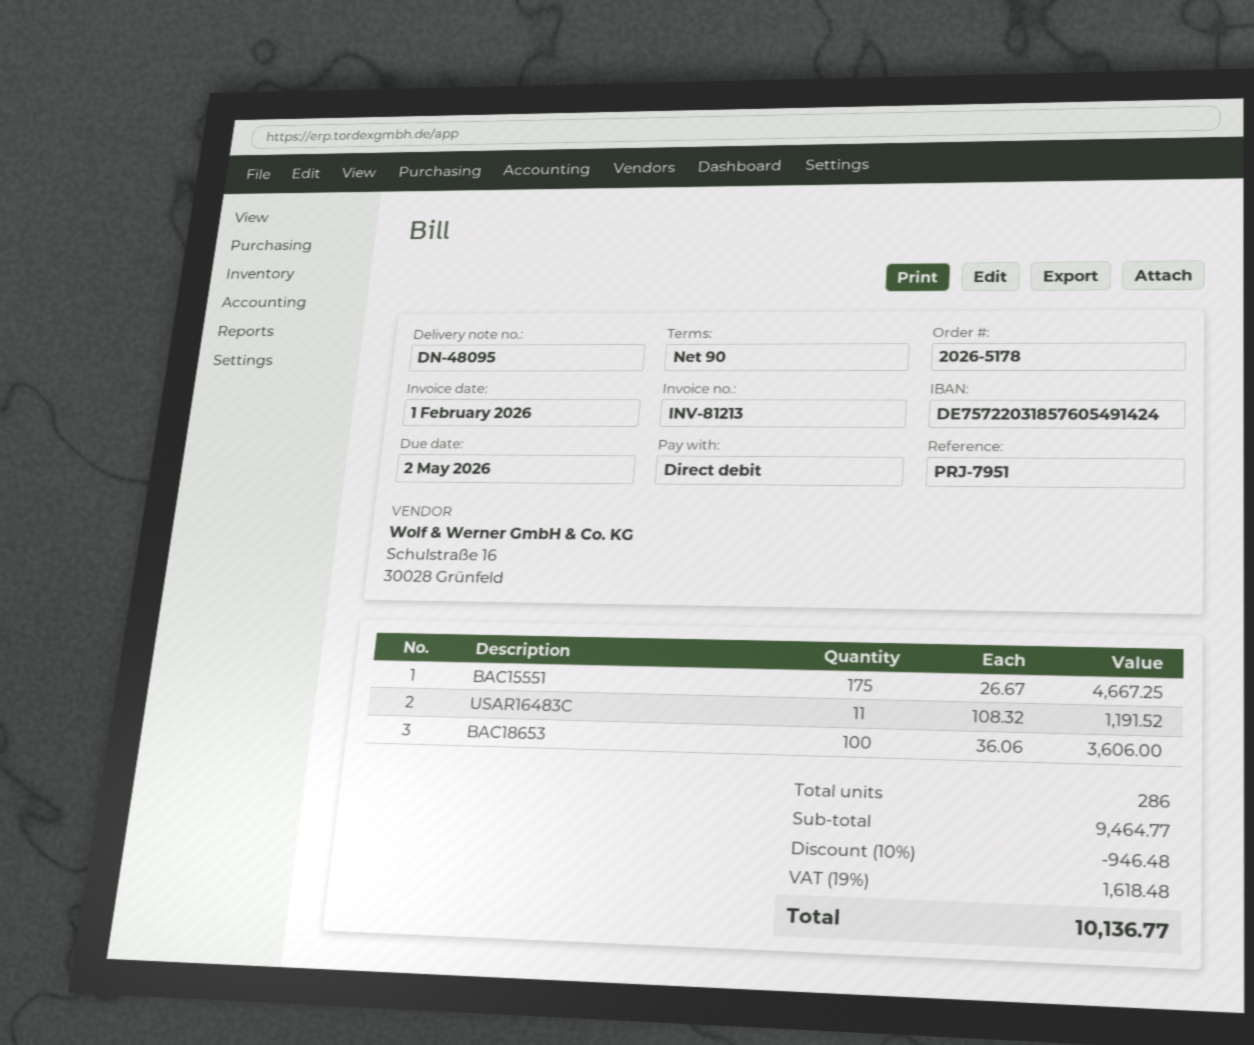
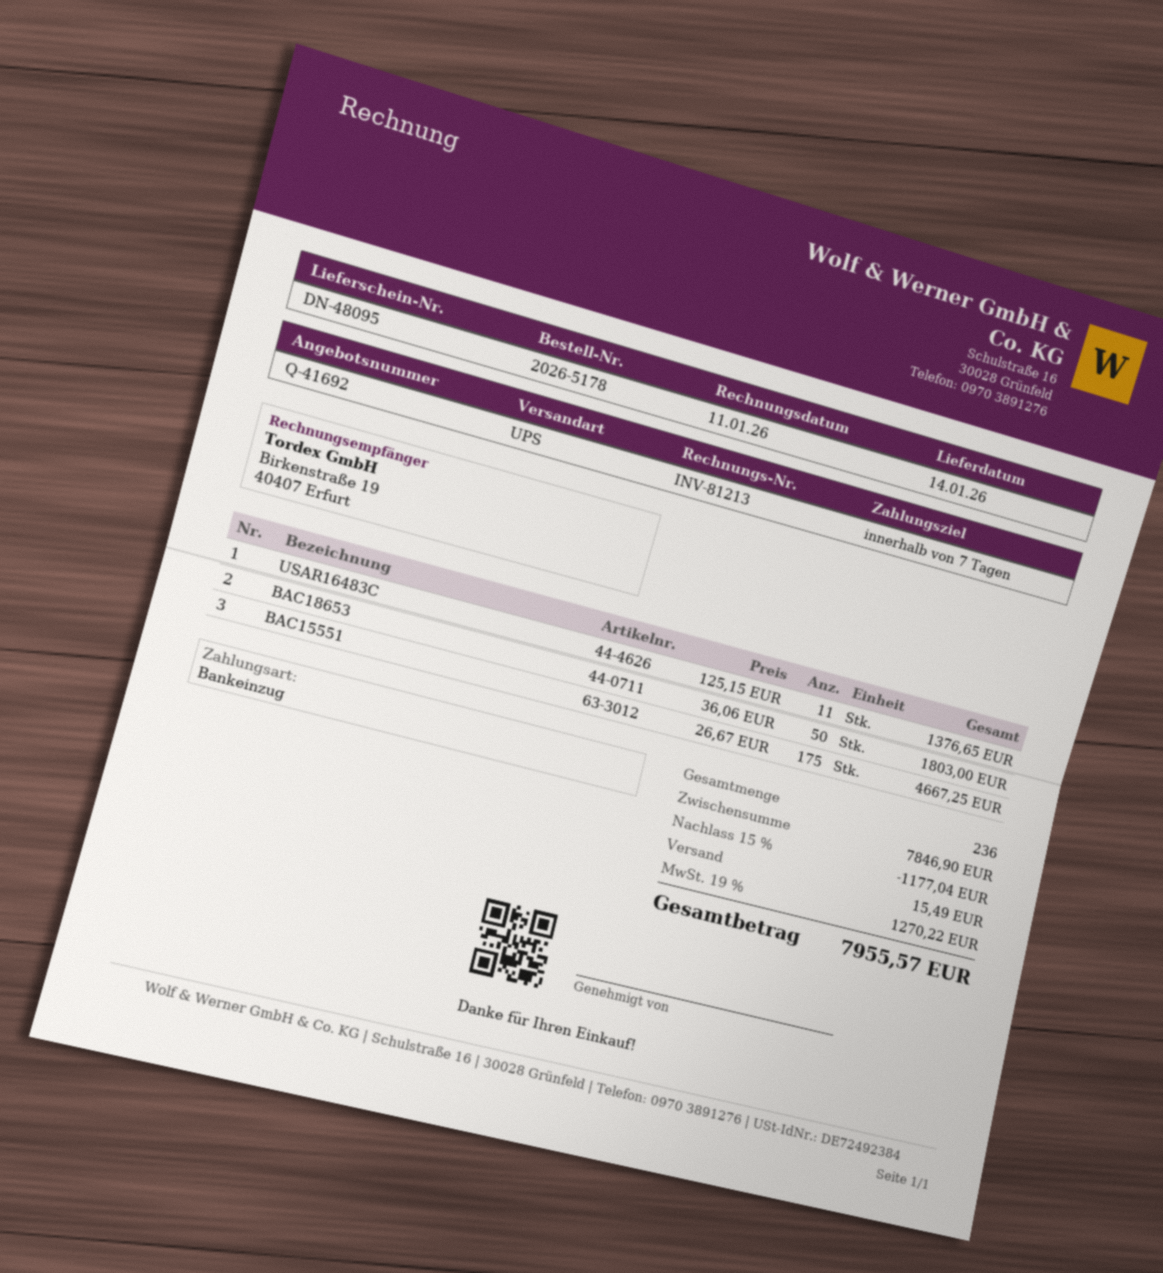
invoice date: 2026-02-01 -> 2026-01-11
payment terms: 90 days -> 7 days
USAR16483C: 11 x 108.32 = 1191.52 -> 11 x 125.15 = 1376.65
BAC18653: 100 x 36.06 = 3606.00 -> 50 x 36.06 = 1803.00
total quantity: 286 -> 236
subtotal: 9464.77 -> 7846.90
discount: 10% = 946.48 -> 15% = 1177.04
shipping: none -> 15.49
tax: 19% = 1618.48 -> 19% = 1270.22
total: 10136.77 -> 7955.57

